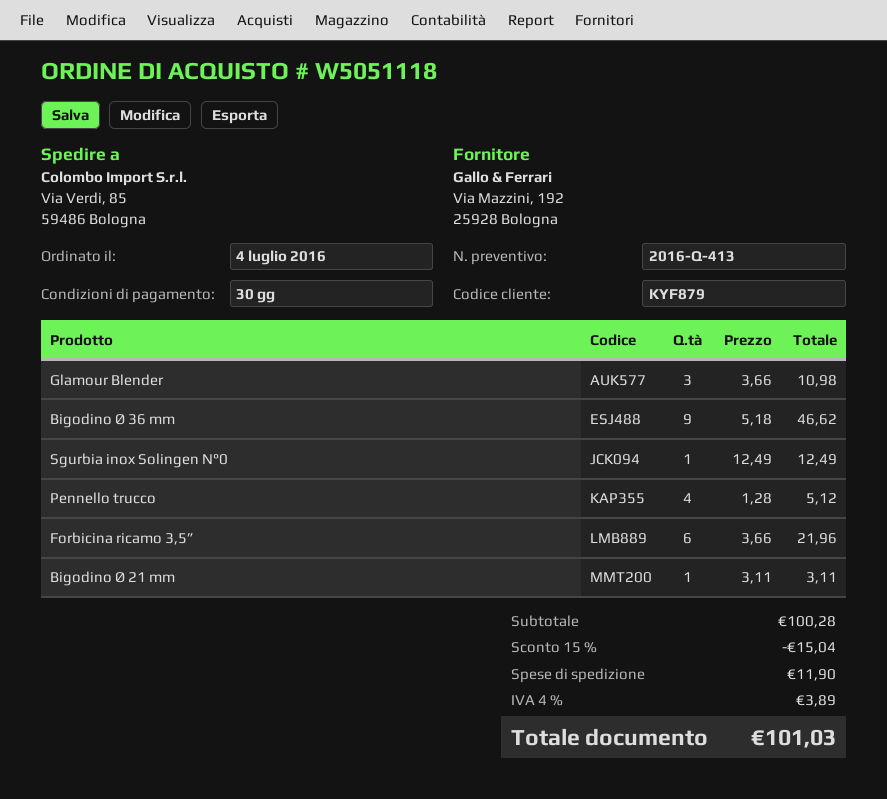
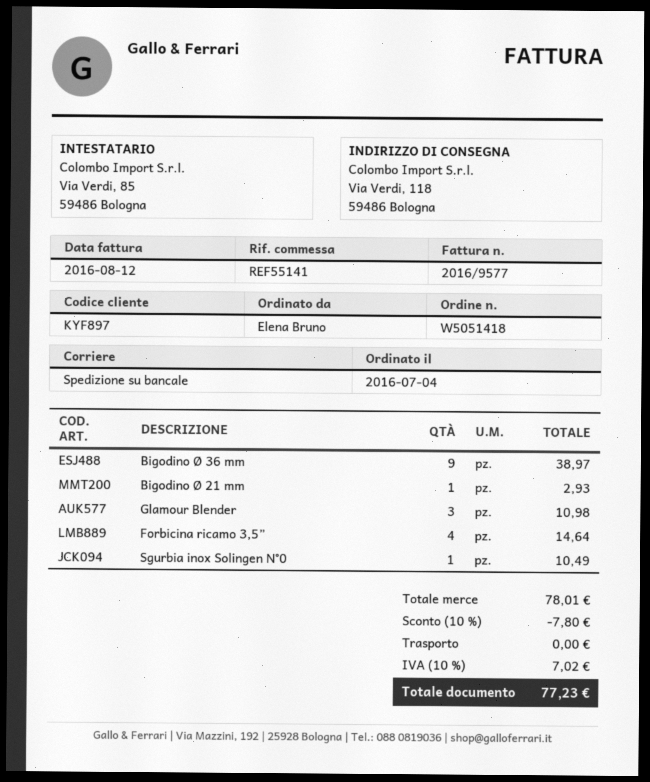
order number: W5051118 -> W5051418
customer number: KYF879 -> KYF897
ship to: Via Verdi, 85, 59486 Bologna -> Via Verdi, 118, 59486 Bologna
Bigodino Ø 36 mm: 9 for 46.62 -> 9 for 38.97
Sgurbia inox Solingen N°0: 1 for 12.49 -> 1 for 10.49
Pennello trucco: 4 for 5.12 -> none
Forbicina ricamo 3,5”: 6 for 21.96 -> 4 for 14.64
Bigodino Ø 21 mm: 1 for 3.11 -> 1 for 2.93
subtotal: 100.28 -> 78.01
discount: 15% = 15.04 -> 10% = 7.80
shipping: 11.90 -> 0.00
tax: 4% = 3.89 -> 10% = 7.02
total: 101.03 -> 77.23

